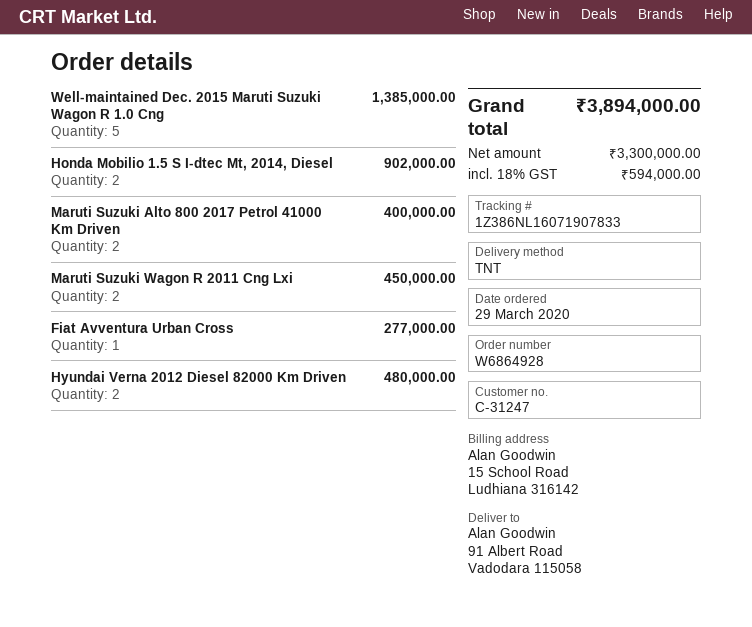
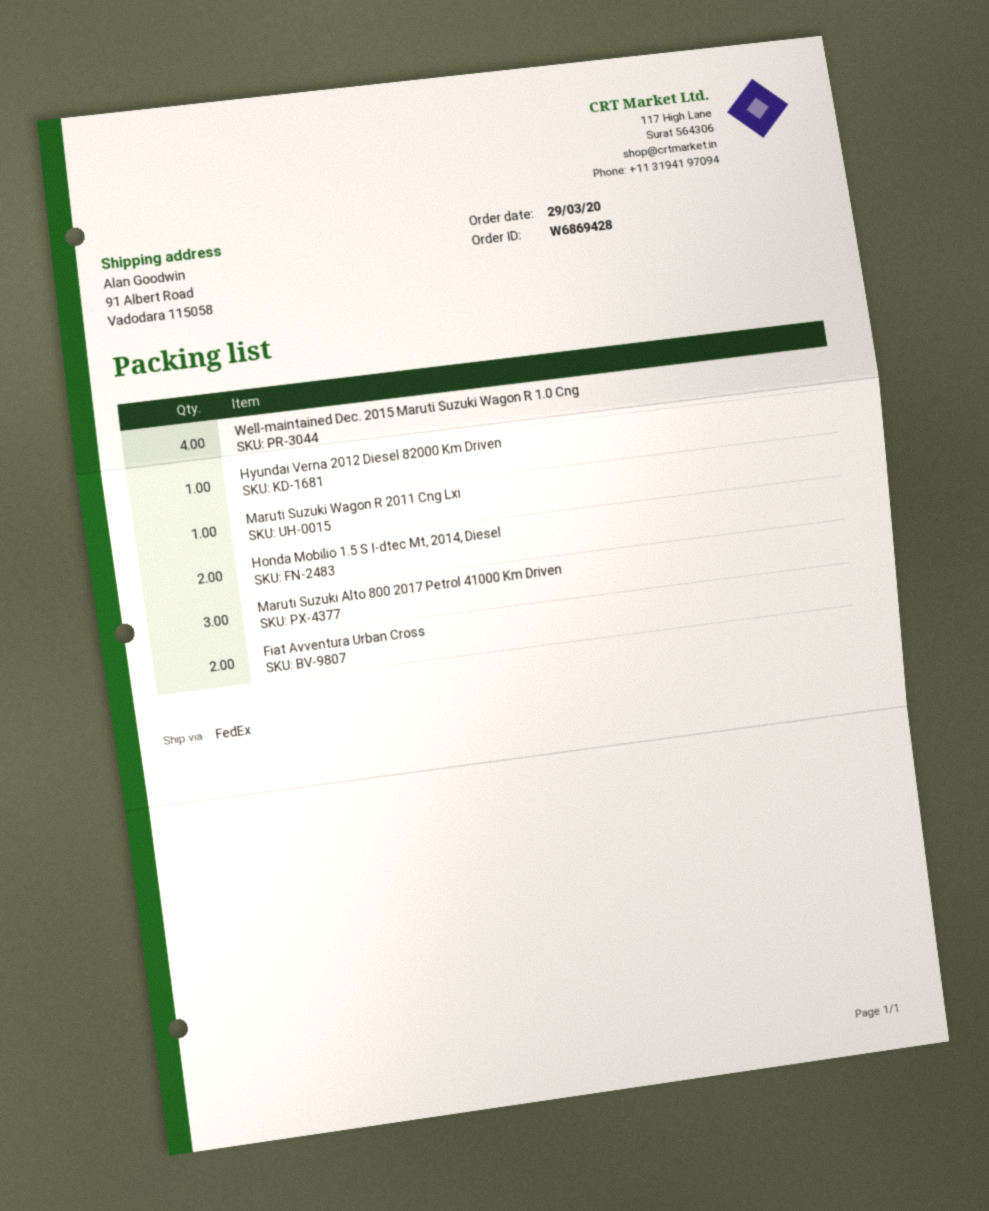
order number: W6864928 -> W6869428
shipping method: TNT -> FedEx
Well-maintained Dec. 2015 Maruti Suzuki Wagon R 1.0 Cng: 5 -> 4
Maruti Suzuki Alto 800 2017 Petrol 41000 Km Driven: 2 -> 3
Maruti Suzuki Wagon R 2011 Cng Lxi: 2 -> 1
Fiat Avventura Urban Cross: 1 -> 2
Hyundai Verna 2012 Diesel 82000 Km Driven: 2 -> 1

